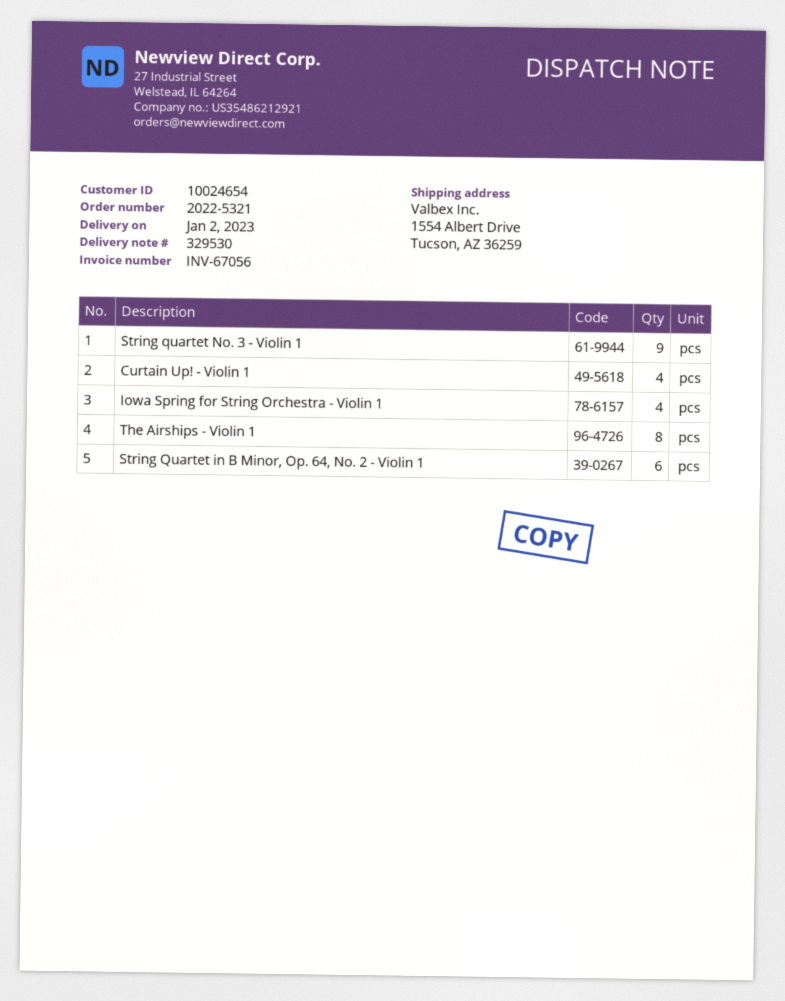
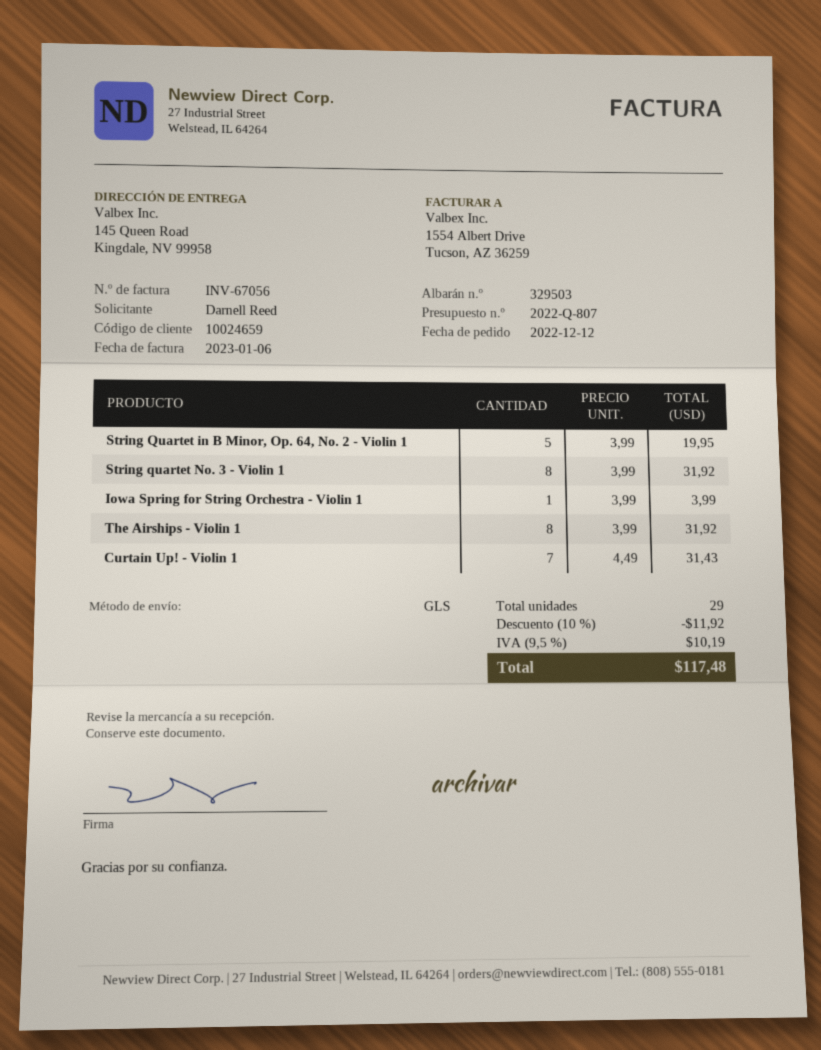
delivery note number: 329530 -> 329503
customer number: 10024654 -> 10024659
ship to: 1554 Albert Drive, Tucson, AZ 36259 -> 145 Queen Road, Kingdale, NV 99958
String quartet No. 3 - Violin 1: 9 -> 8
Curtain Up! - Violin 1: 4 -> 7
Iowa Spring for String Orchestra - Violin 1: 4 -> 1
String Quartet in B Minor, Op. 64, No. 2 - Violin 1: 6 -> 5

